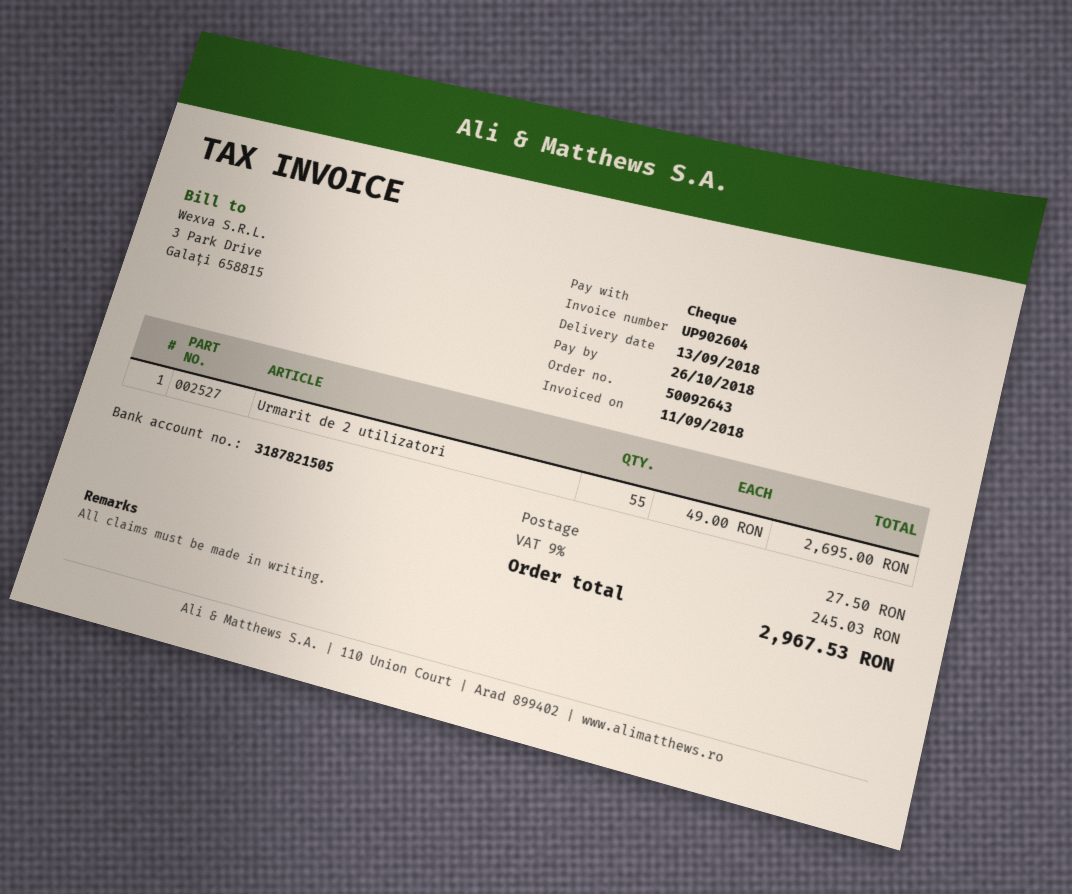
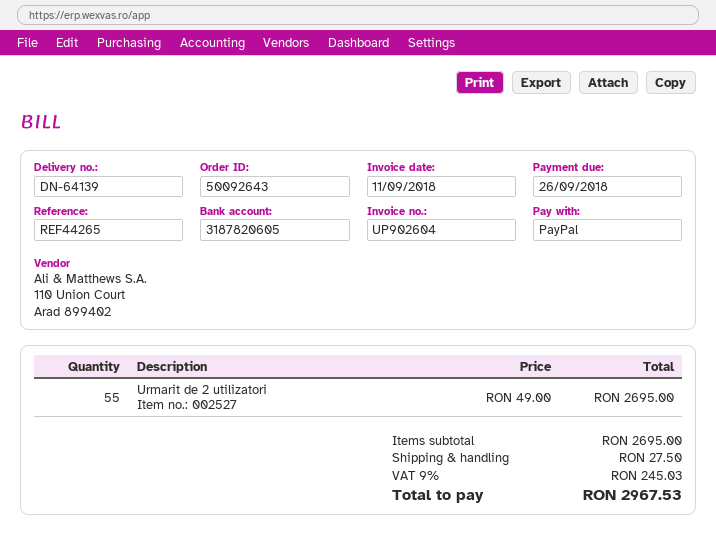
due date: 2018-10-26 -> 2018-09-26
payment method: cheque -> PayPal
bank account: 3187821505 -> 3187820605

